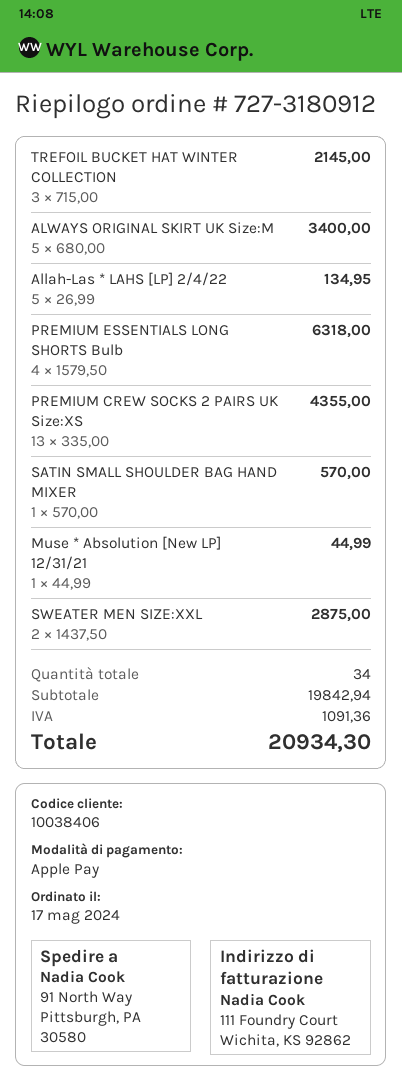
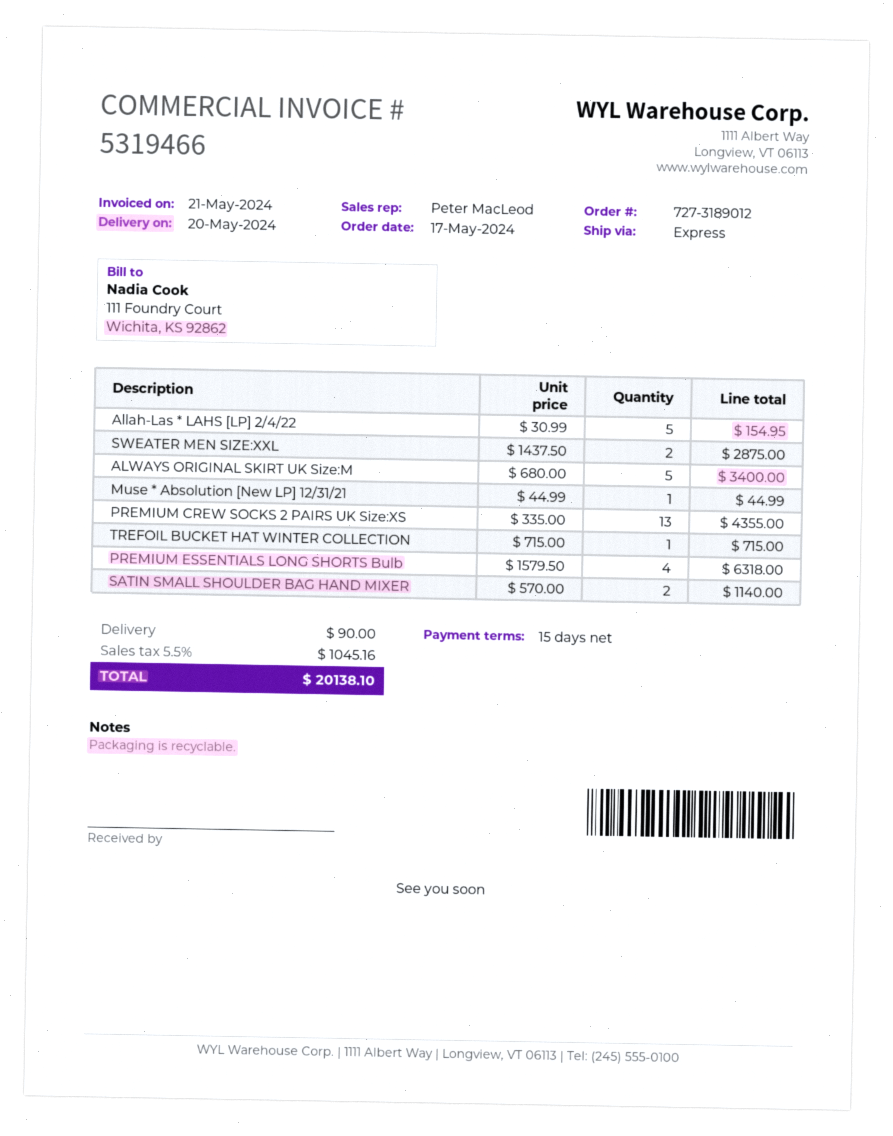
order number: 727-3180912 -> 727-3189012
TREFOIL BUCKET HAT WINTER COLLECTION: 3 x 715.00 = 2145.00 -> 1 x 715.00 = 715.00
Allah-Las * LAHS [LP] 2/4/22: 5 x 26.99 = 134.95 -> 5 x 30.99 = 154.95
SATIN SMALL SHOULDER BAG HAND MIXER: 1 x 570.00 = 570.00 -> 2 x 570.00 = 1140.00
shipping: none -> 90.00
tax: 1091.36 -> 1045.16
total: 20934.30 -> 20138.10

